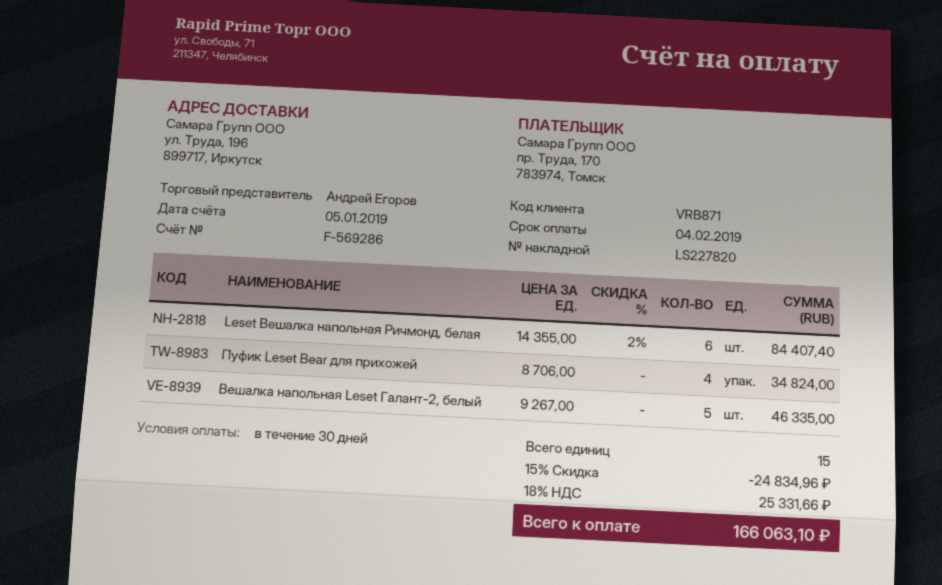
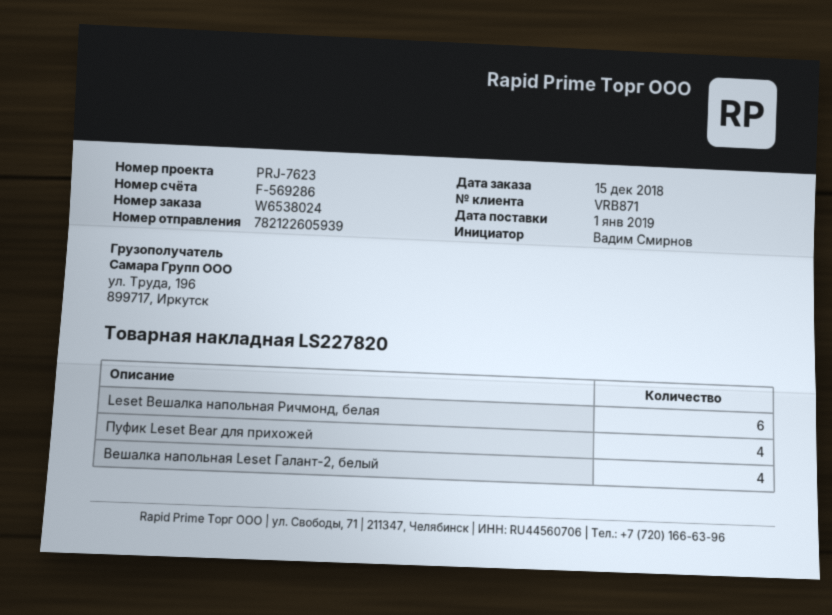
Вешалка напольная Leset Галант-2, белый: 5 -> 4

